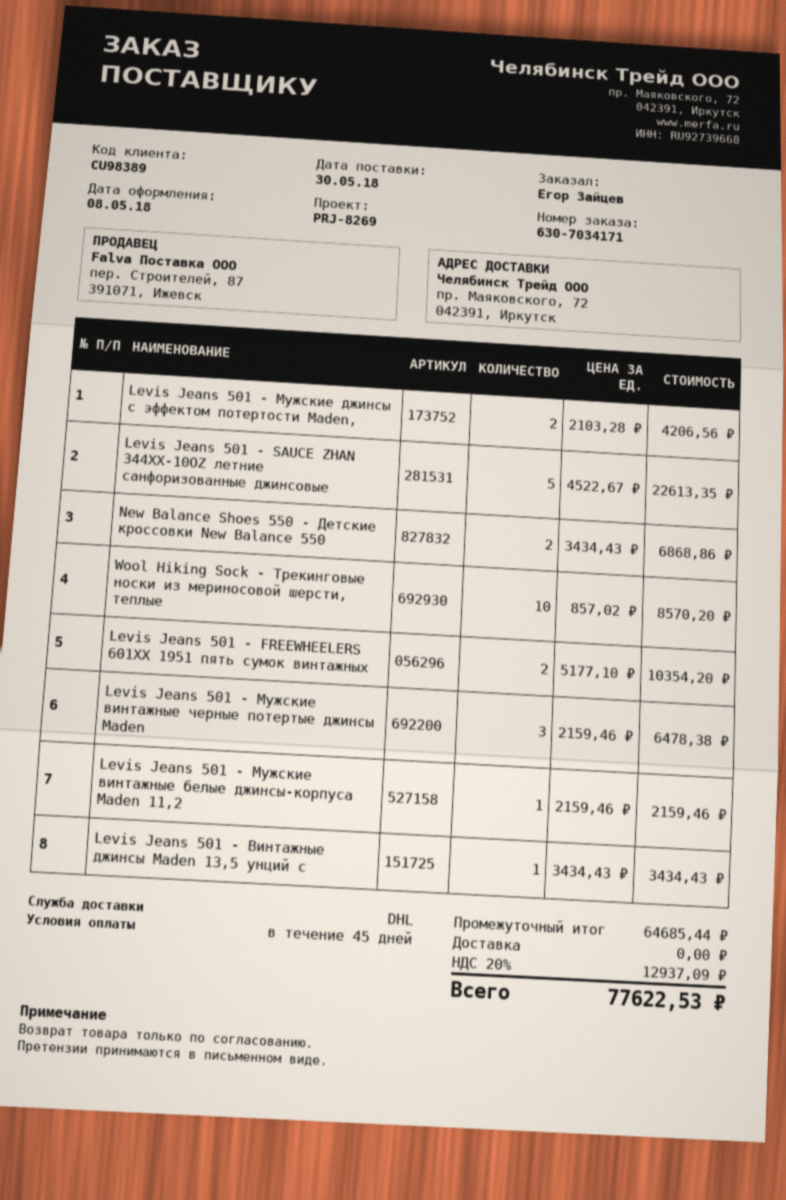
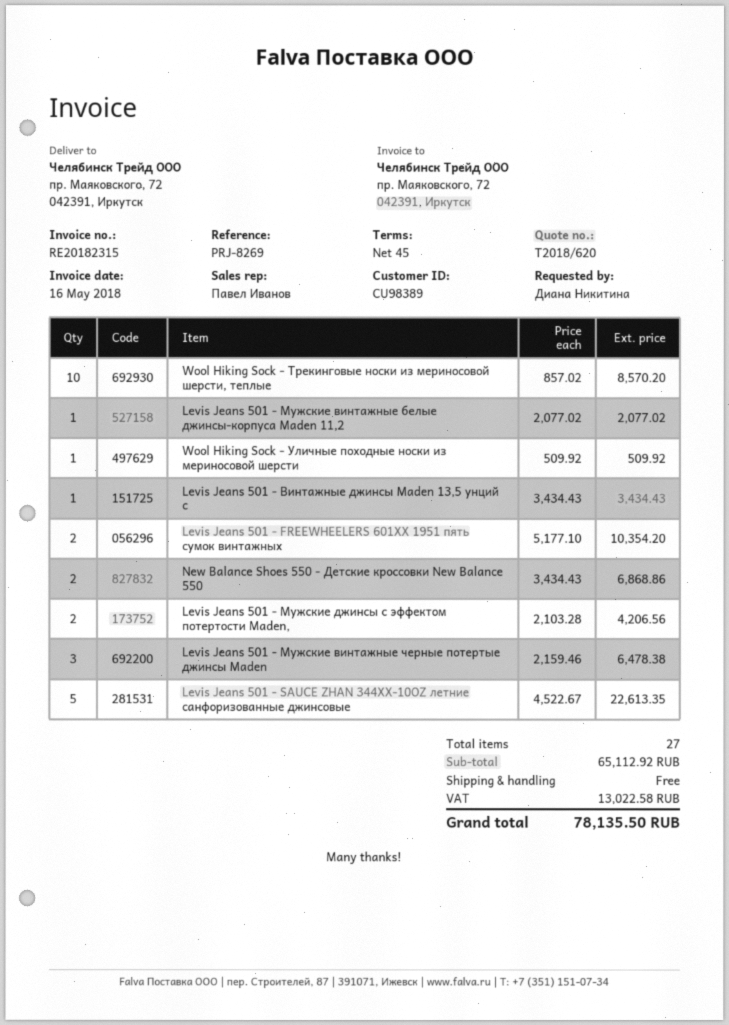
ordered by: Егор Зайцев -> Диана Никитина
Levis Jeans 501 - Мужские винтажные белые джинсы-корпуса Maden 11,2: 1 x 2159.46 = 2159.46 -> 1 x 2077.02 = 2077.02
Wool Hiking Sock - Уличные походные носки из мериносовой шерсти: none -> 1 x 509.92 = 509.92
subtotal: 64685.44 -> 65112.92
tax: 12937.09 -> 13022.58
total: 77622.53 -> 78135.50

